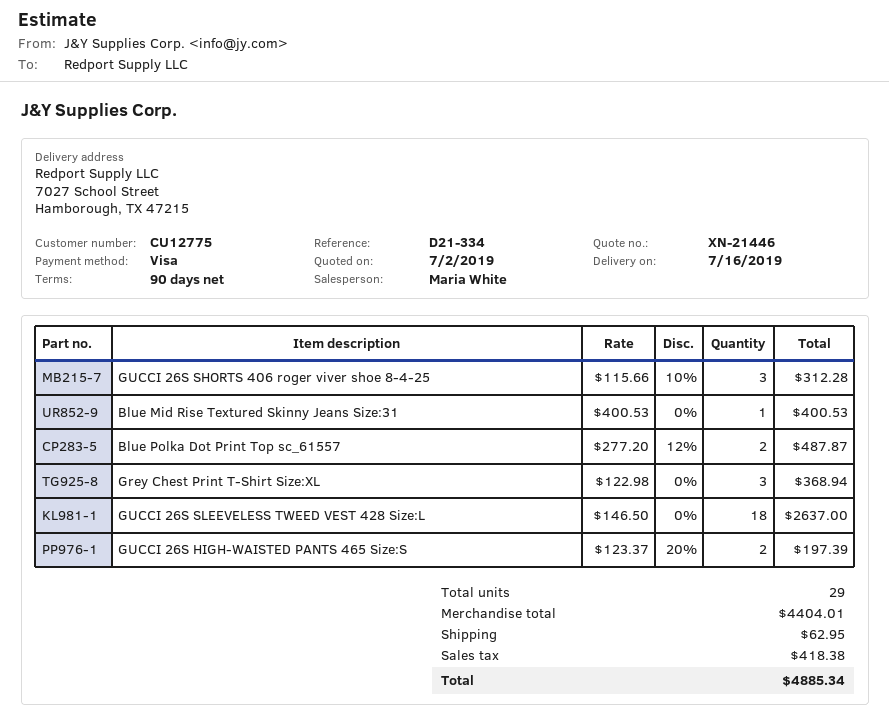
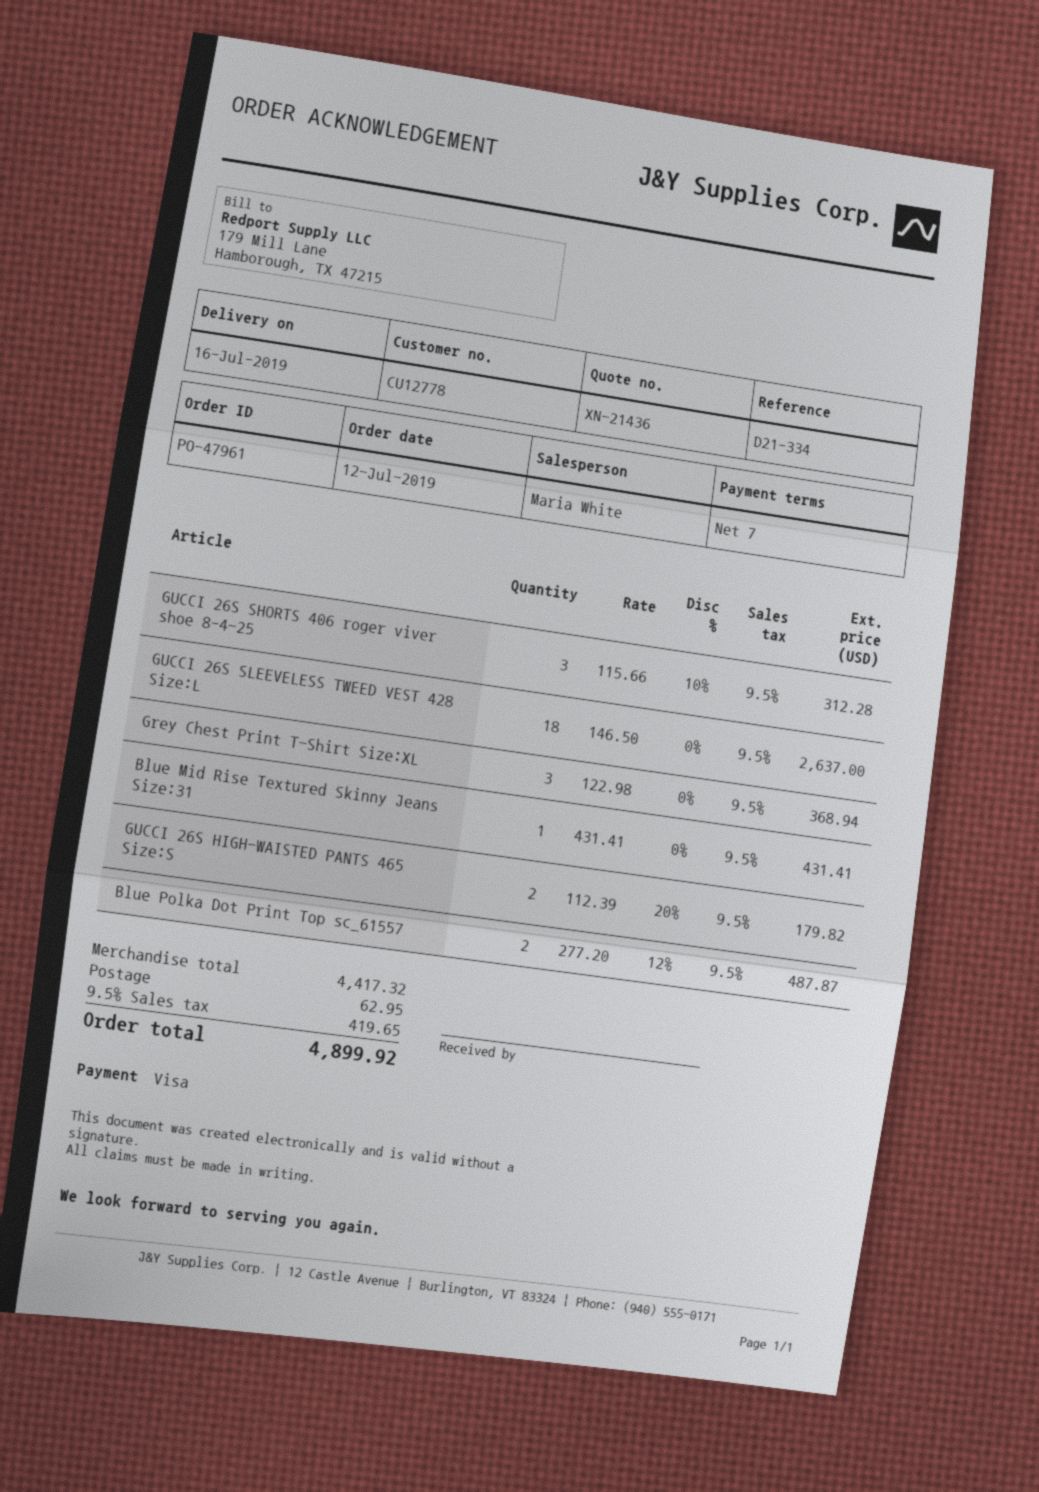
quote number: XN-21446 -> XN-21436
payment terms: 90 days -> 7 days
customer number: CU12775 -> CU12778
Blue Mid Rise Textured Skinny Jeans Size:31: 1 x 400.53 = 400.53 -> 1 x 431.41 = 431.41
GUCCI 26S HIGH-WAISTED PANTS 465 Size:S: 2 x 123.37 - 20% = 197.39 -> 2 x 112.39 - 20% = 179.82
subtotal: 4404.01 -> 4417.32
tax: 418.38 -> 419.65
total: 4885.34 -> 4899.92

